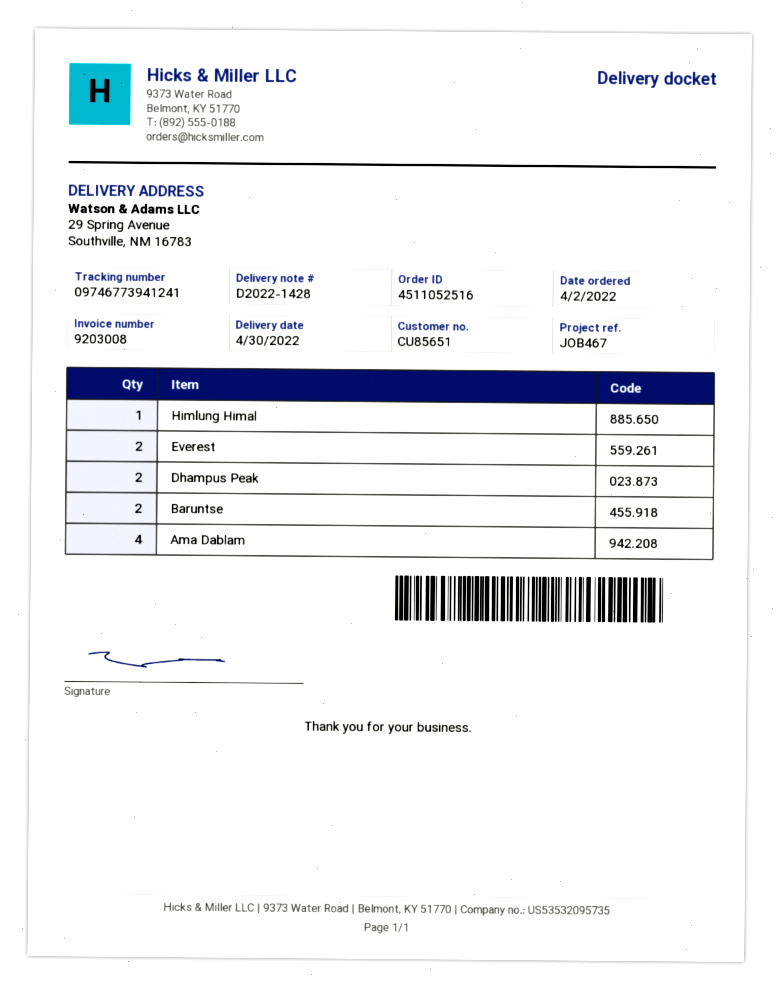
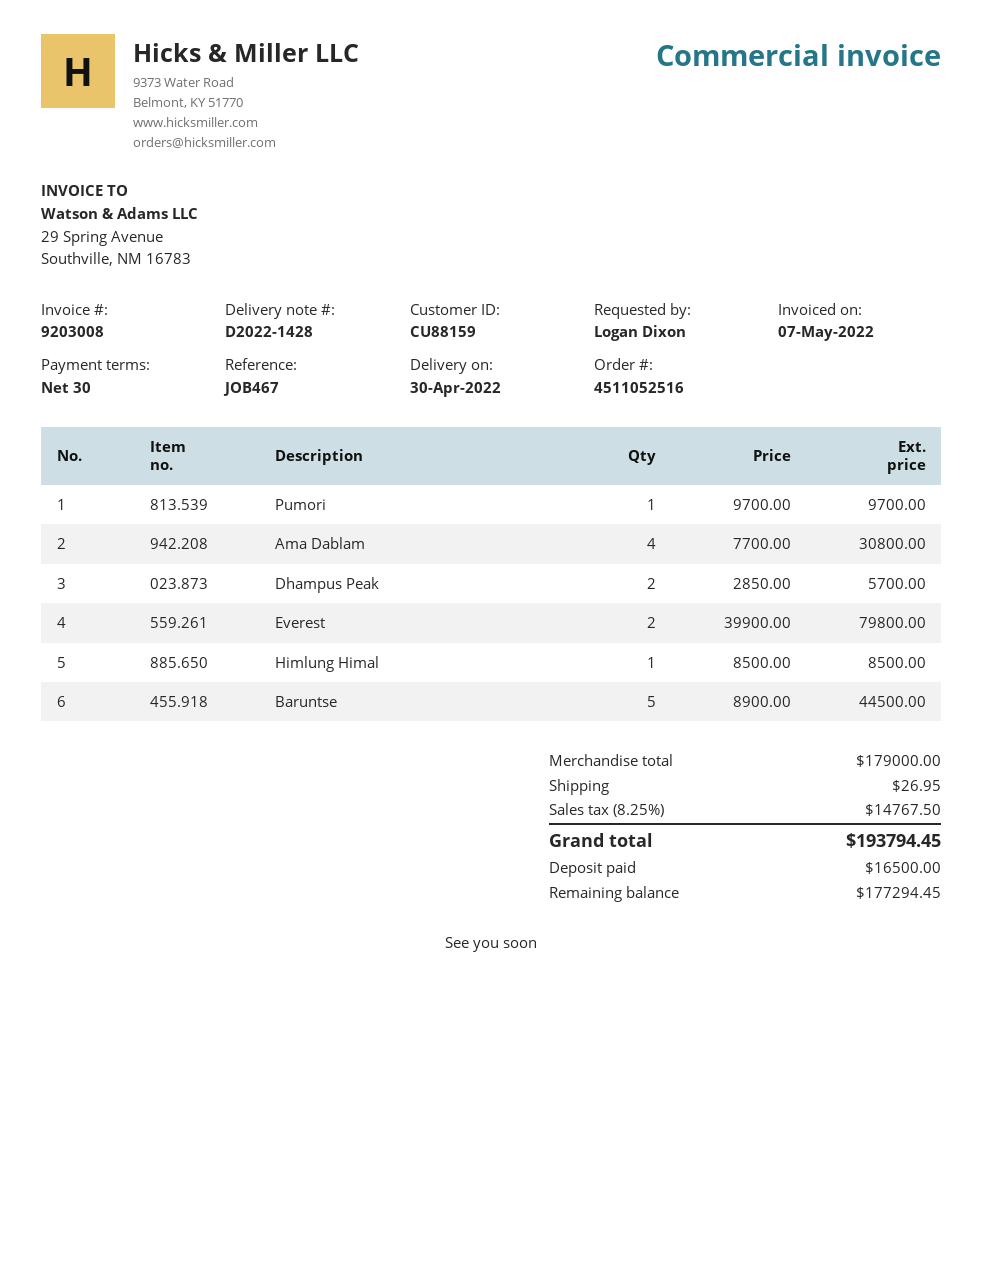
customer number: CU85651 -> CU88159
Baruntse: 2 -> 5
Pumori: none -> 1

